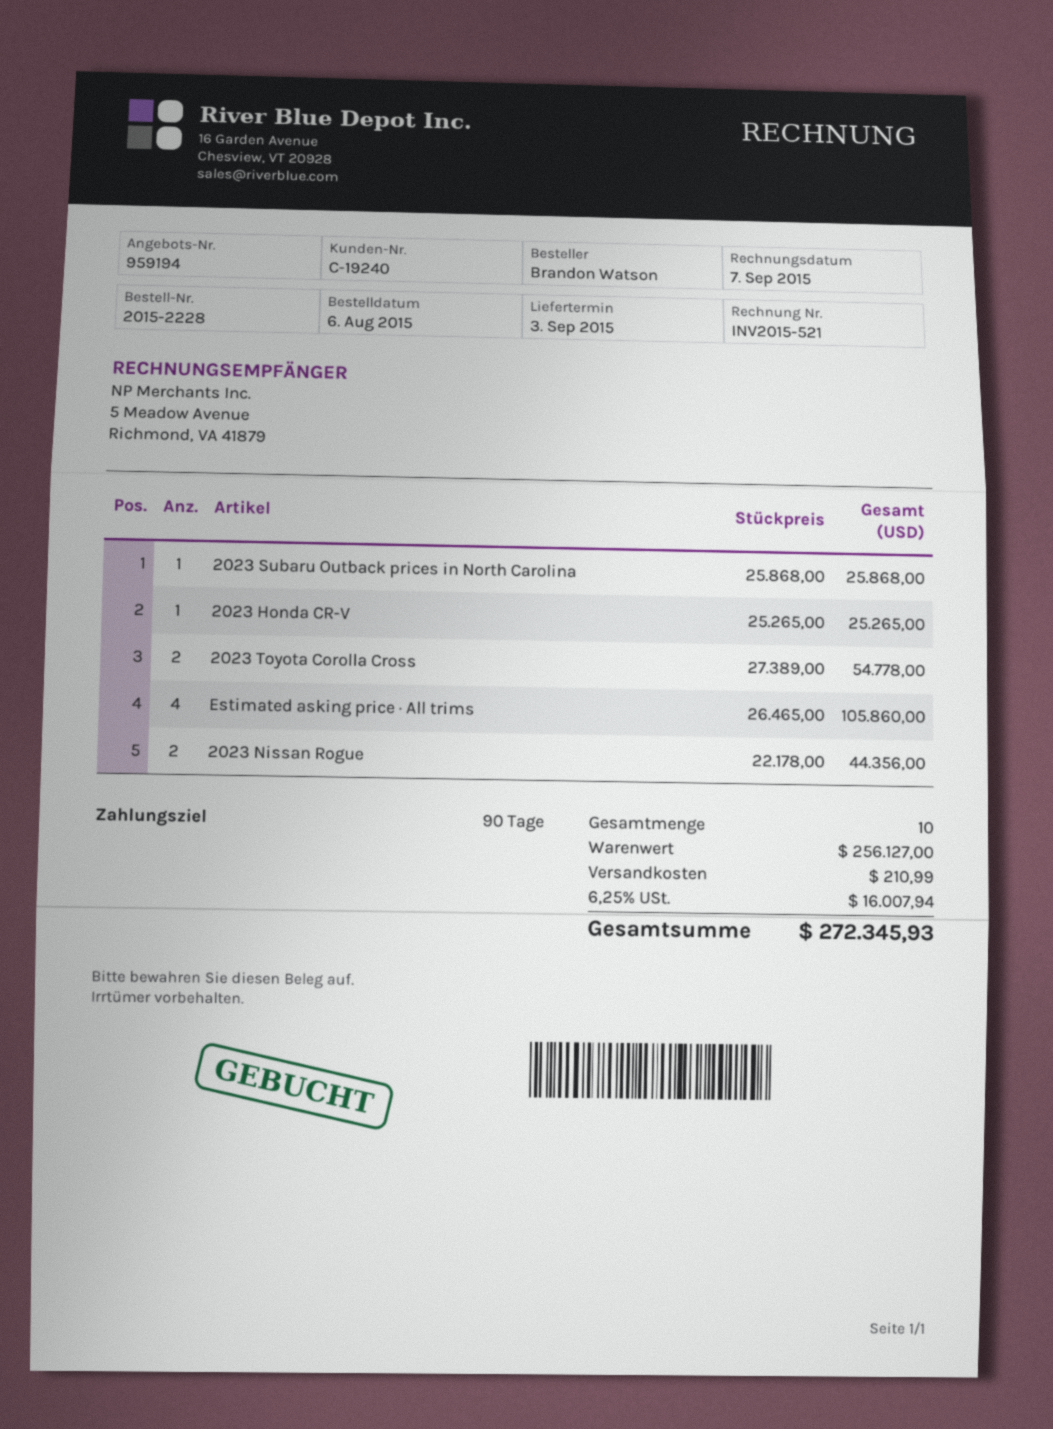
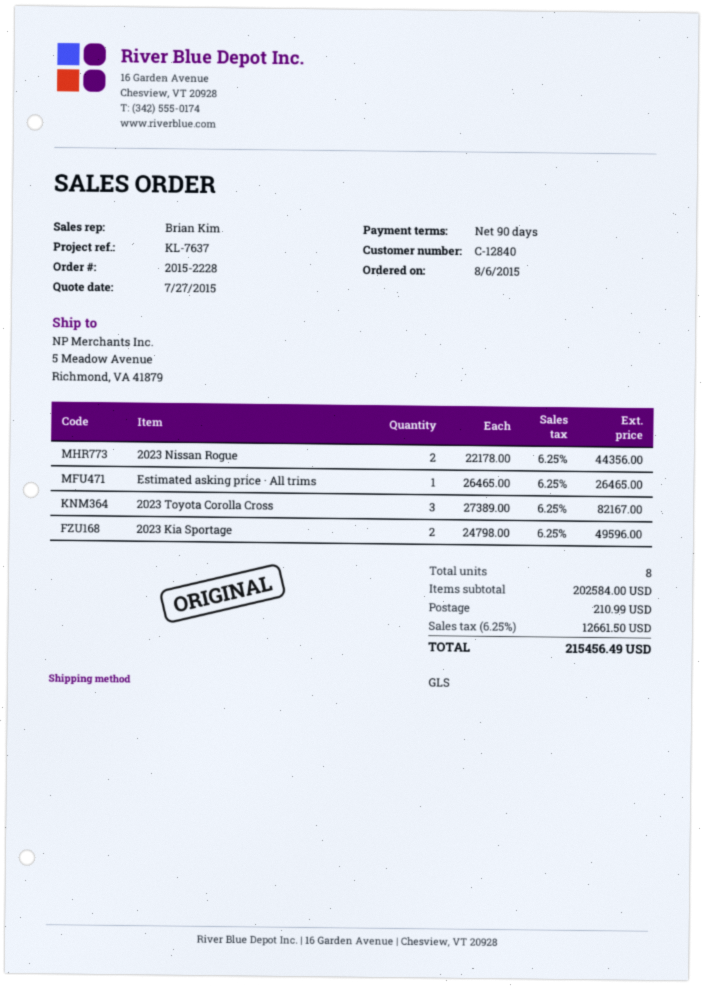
customer number: C-19240 -> C-12840
2023 Subaru Outback prices in North Carolina: 1 x 25868.00 = 25868.00 -> none
2023 Honda CR-V: 1 x 25265.00 = 25265.00 -> none
2023 Toyota Corolla Cross: 2 x 27389.00 = 54778.00 -> 3 x 27389.00 = 82167.00
Estimated asking price · All trims: 4 x 26465.00 = 105860.00 -> 1 x 26465.00 = 26465.00
2023 Kia Sportage: none -> 2 x 24798.00 = 49596.00
total quantity: 10 -> 8
subtotal: 256127.00 -> 202584.00
tax: 6.25% = 16007.94 -> 6.25% = 12661.50
total: 272345.93 -> 215456.49

